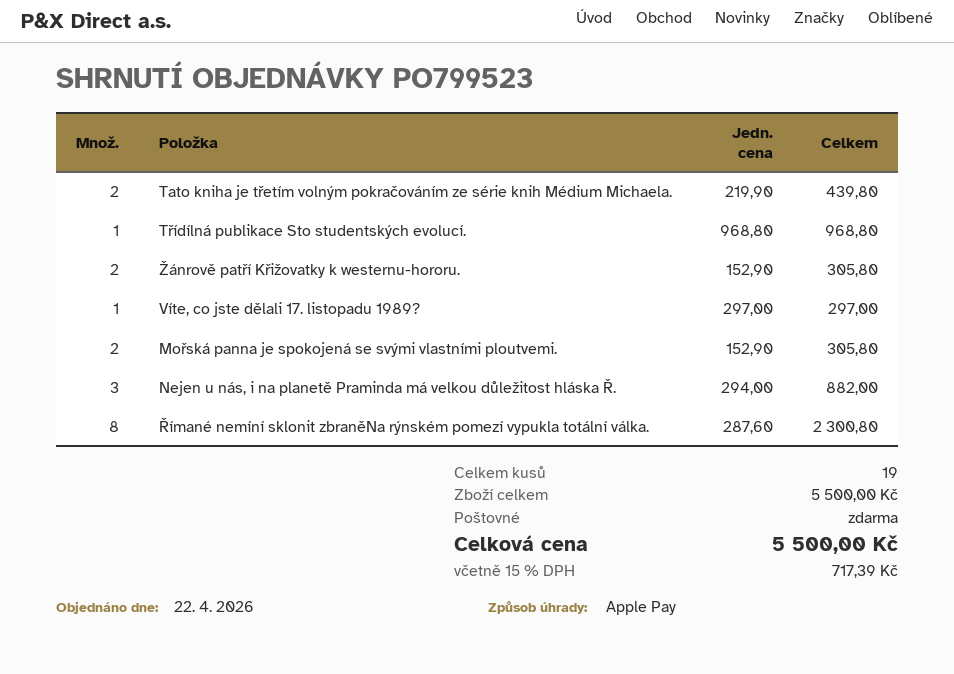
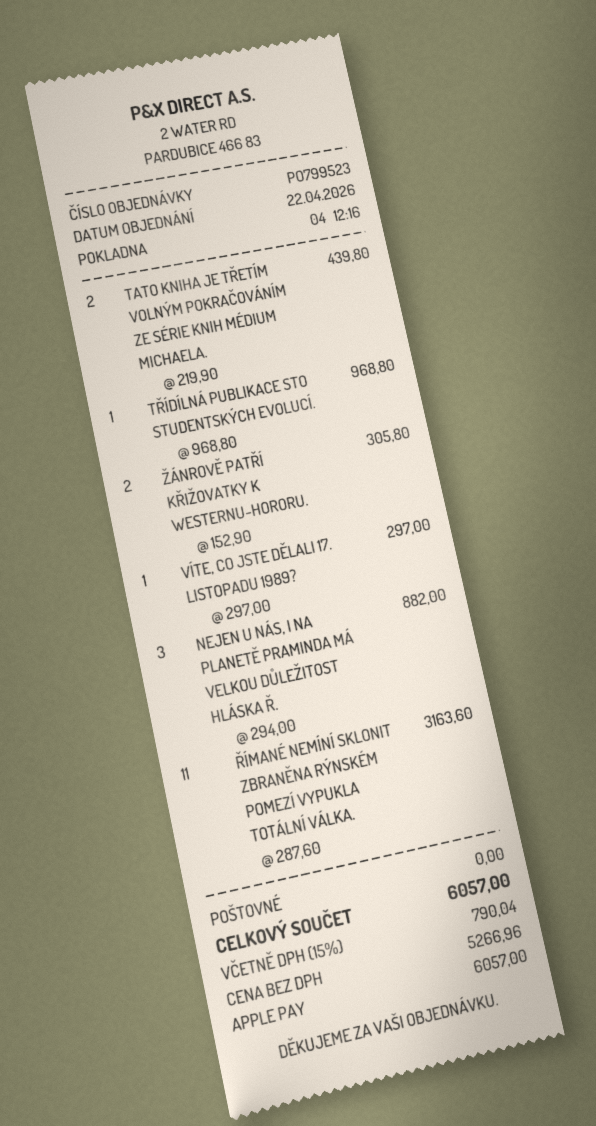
Mořská panna je spokojená se svými vlastními ploutvemi.: 2 x 152.90 = 305.80 -> none
Římané nemíní sklonit zbraněNa rýnském pomezí vypukla totální válka.: 8 x 287.60 = 2300.80 -> 11 x 287.60 = 3163.60
tax: 15% = 717.39 -> 15% = 790.04
total: 5500.00 -> 6057.00

